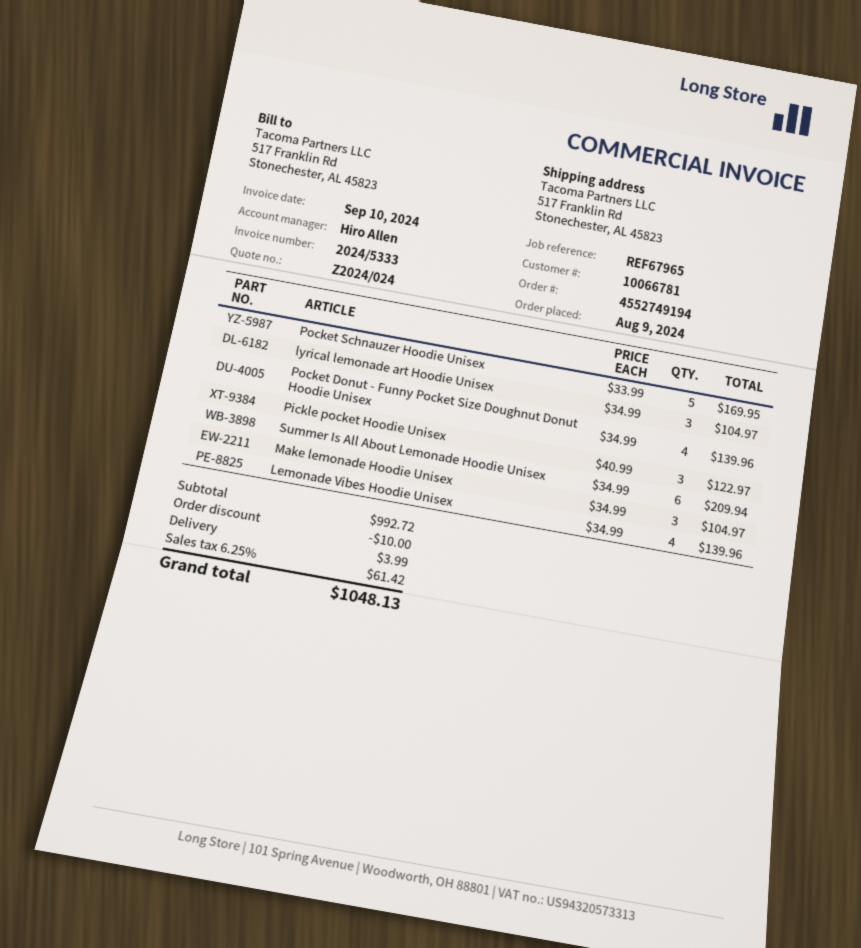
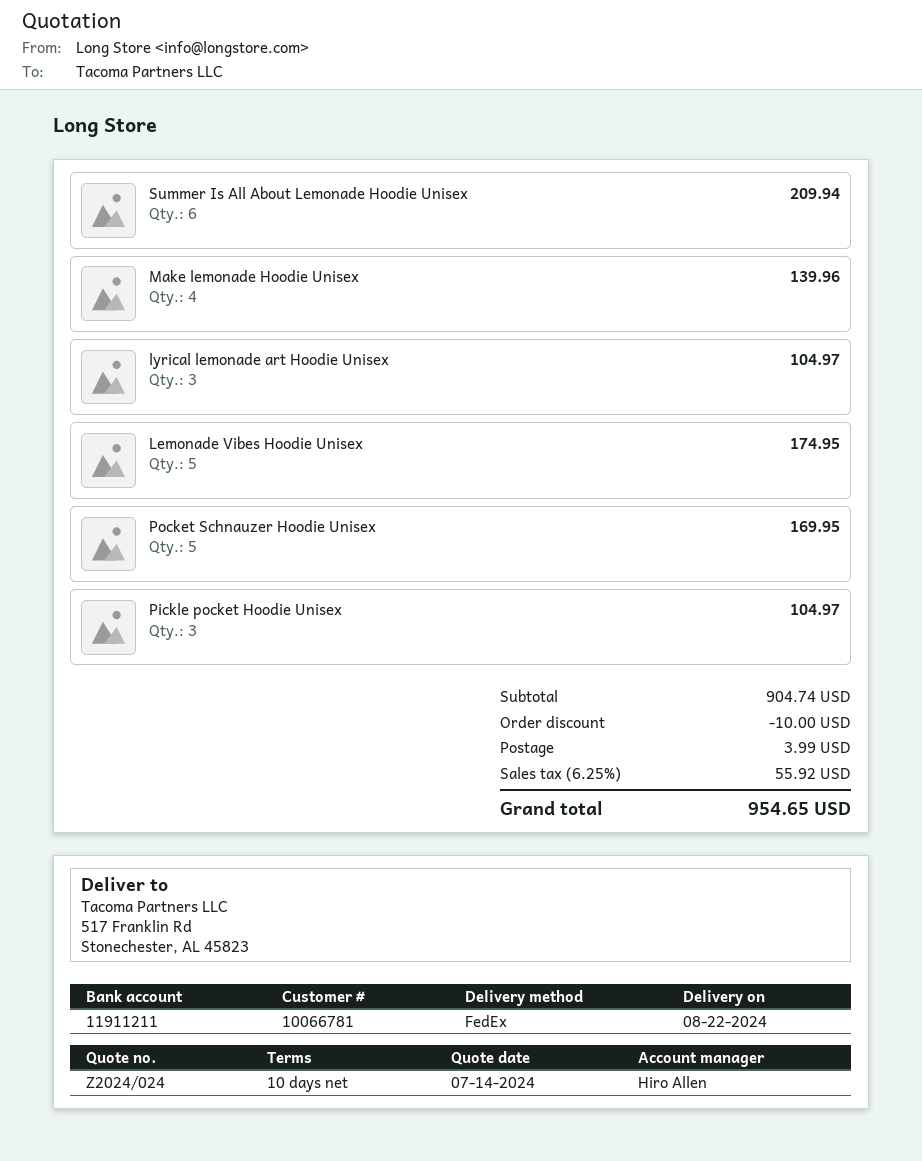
Pocket Donut - Funny Pocket Size Doughnut Donut Hoodie Unisex: 4 for 139.96 -> none
Pickle pocket Hoodie Unisex: 3 for 122.97 -> 3 for 104.97
Make lemonade Hoodie Unisex: 3 for 104.97 -> 4 for 139.96
Lemonade Vibes Hoodie Unisex: 4 for 139.96 -> 5 for 174.95
subtotal: 992.72 -> 904.74
tax: 6.25% = 61.42 -> 6.25% = 55.92
total: 1048.13 -> 954.65

